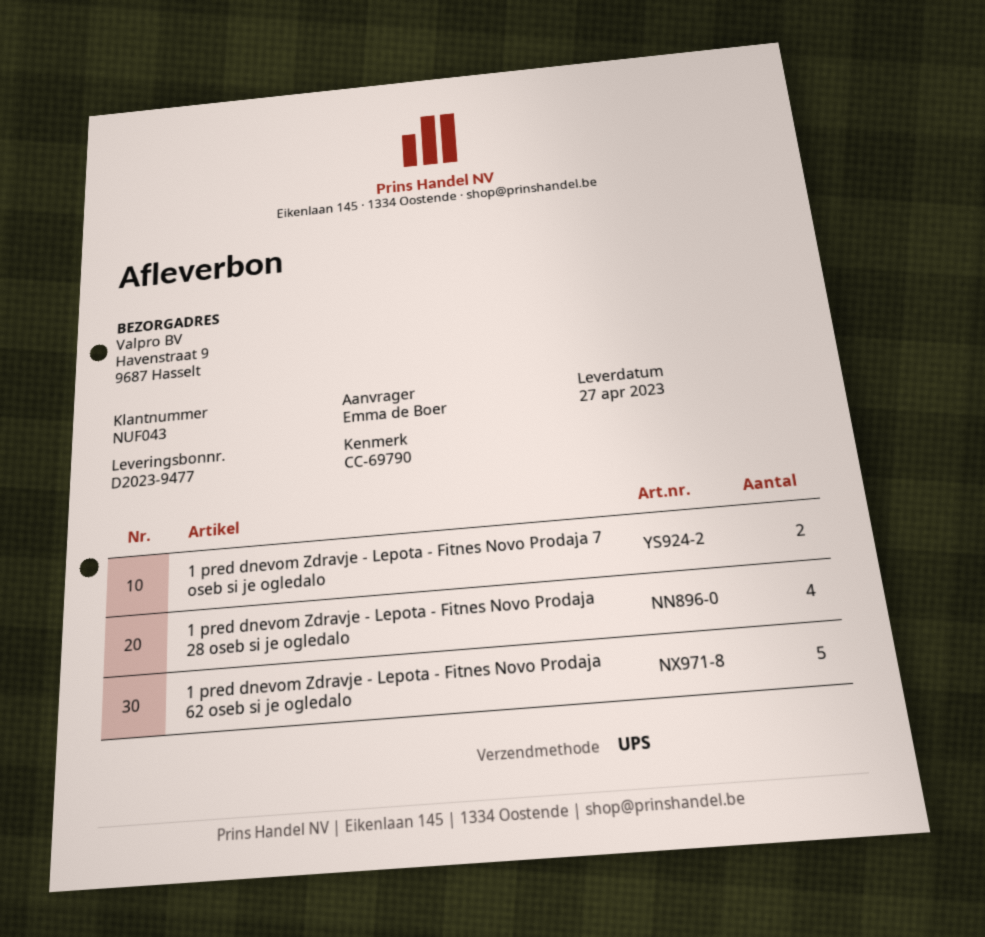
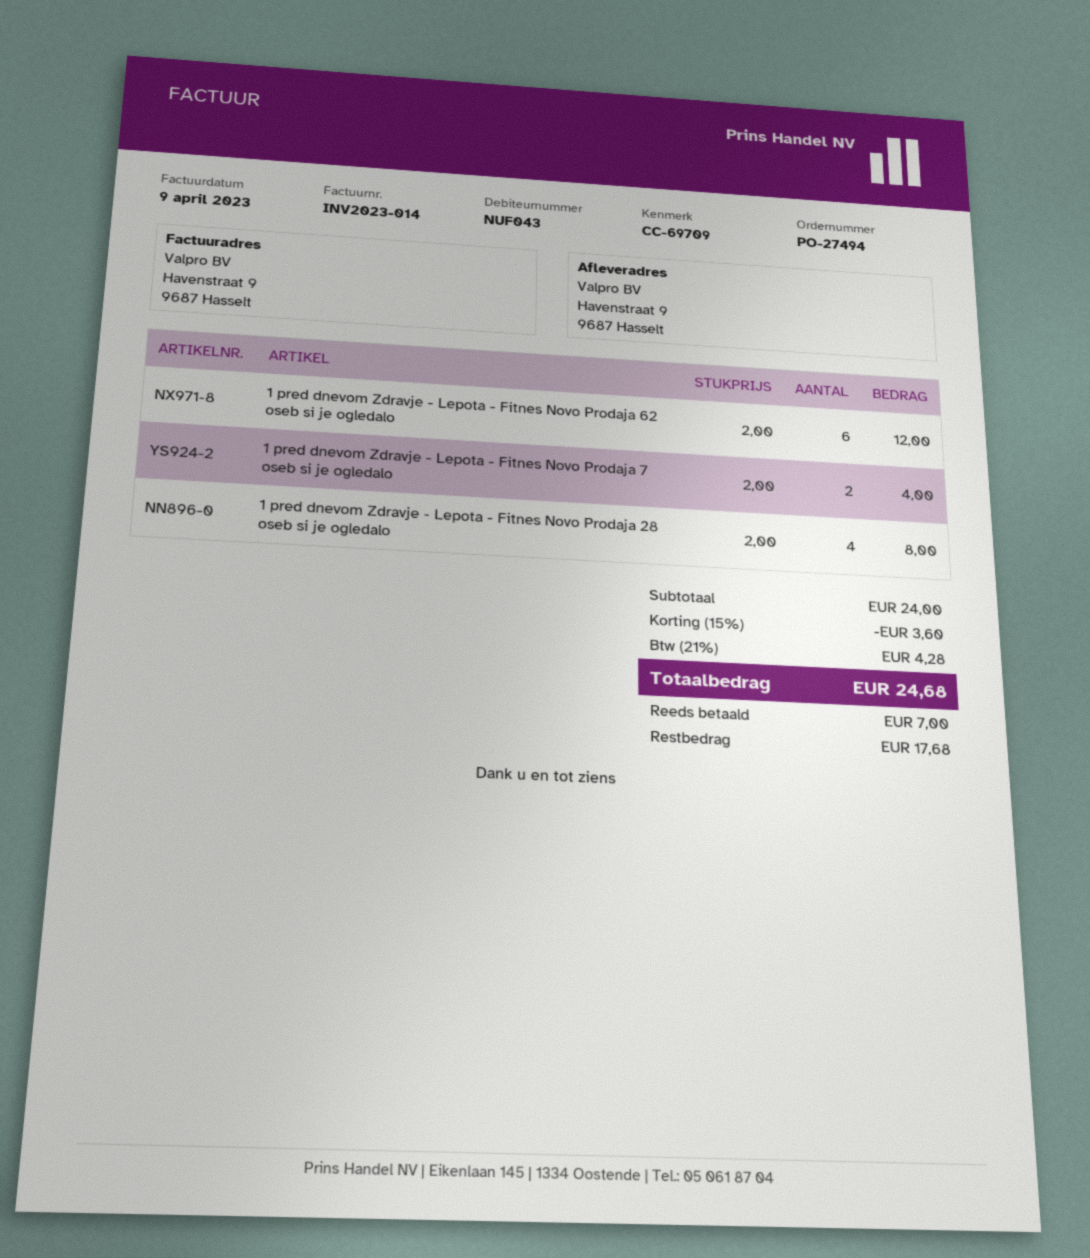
reference: CC-69790 -> CC-69709
1 pred dnevom Zdravje - Lepota - Fitnes Novo Prodaja 62 oseb si je ogledalo: 5 -> 6

